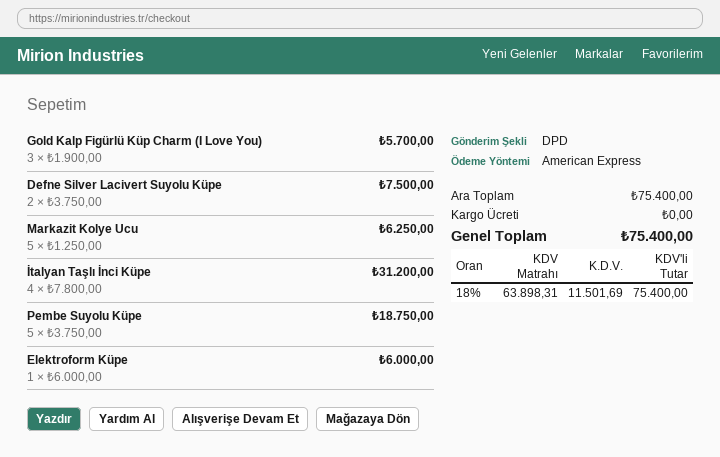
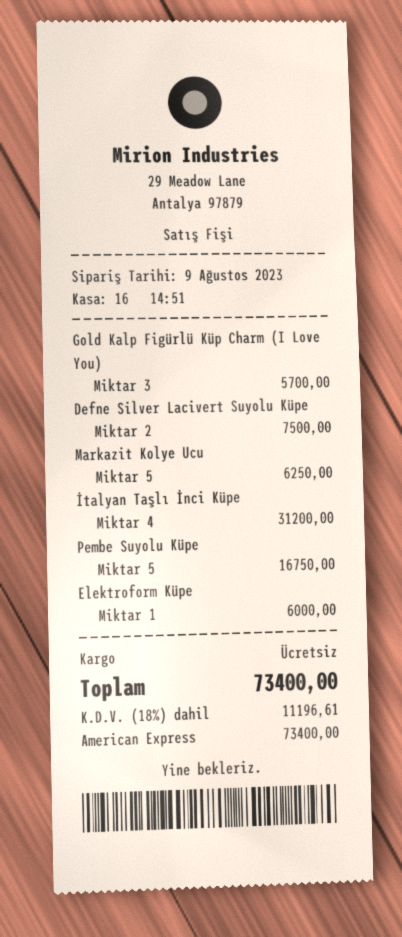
Pembe Suyolu Küpe: 5 for 18750.00 -> 5 for 16750.00
tax: 18% = 11501.69 -> 18% = 11196.61
total: 75400.00 -> 73400.00

